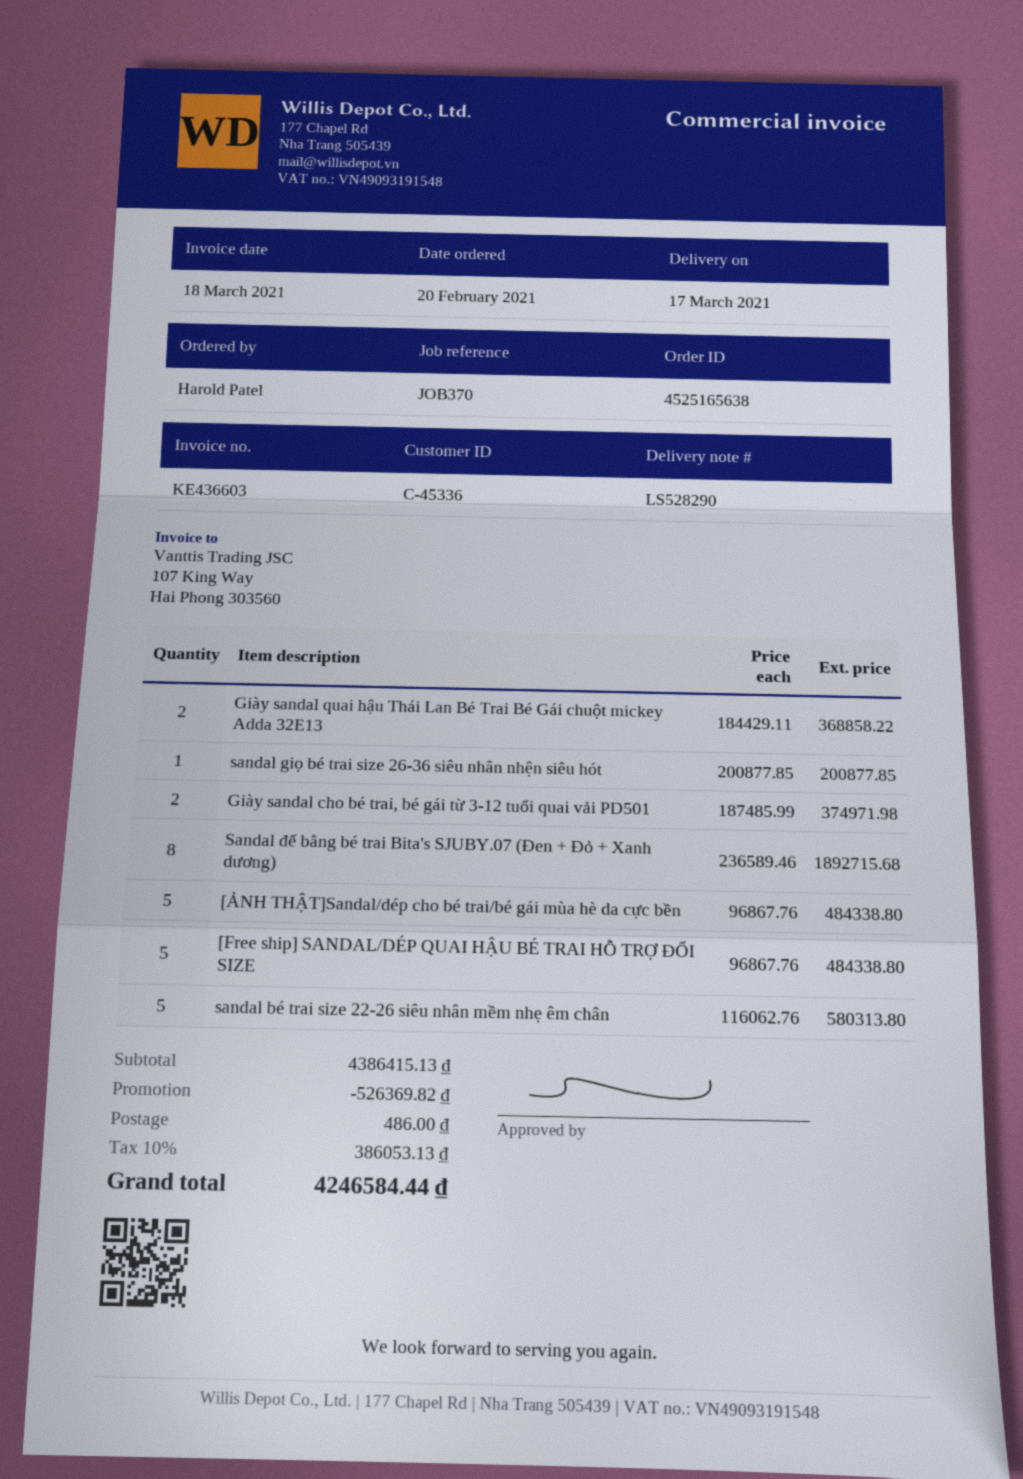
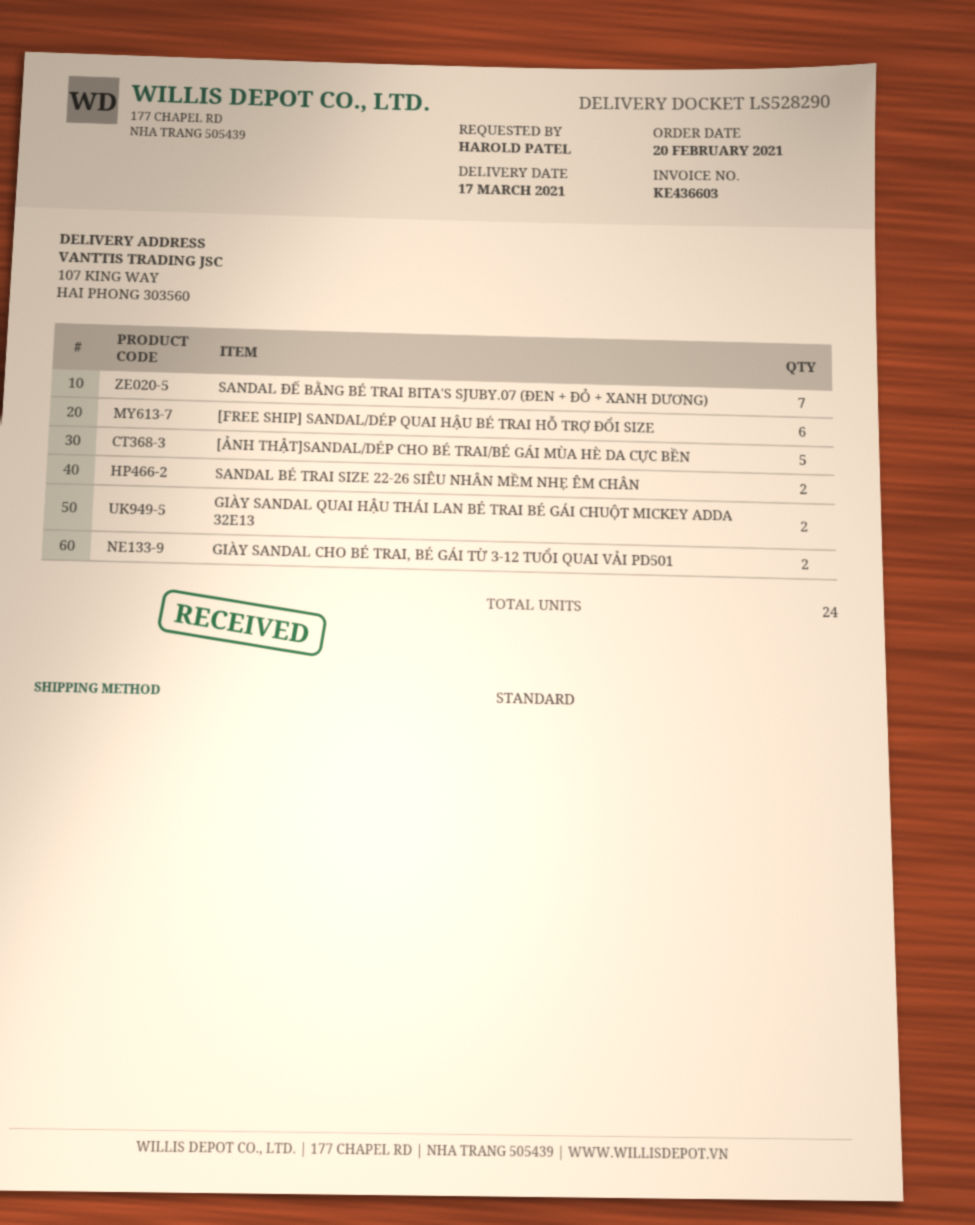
sandal giọ bé trai size 26-36 siêu nhân nhện siêu hót: 1 -> none
Sandal đế bằng bé trai Bita's SJUBY.07 (Đen + Đỏ + Xanh dương): 8 -> 7
[Free ship] SANDAL/DÉP QUAI HẬU BÉ TRAI HỖ TRỢ ĐỔI SIZE: 5 -> 6
sandal bé trai size 22-26 siêu nhân mềm nhẹ êm chân: 5 -> 2

